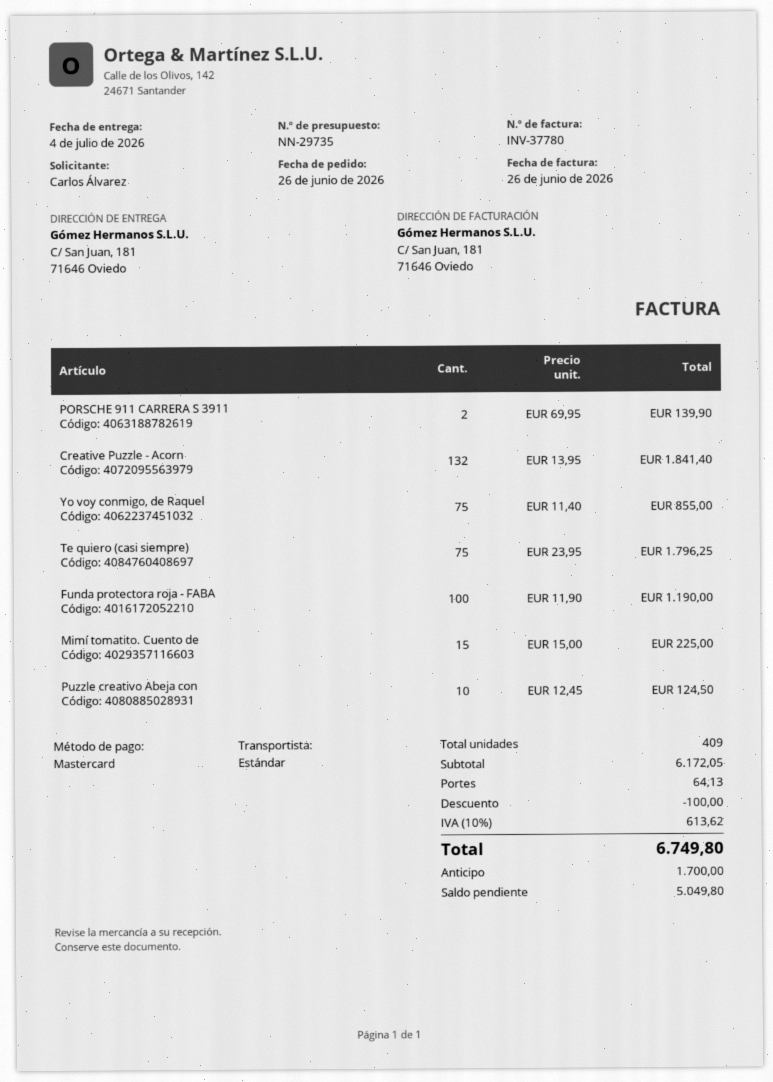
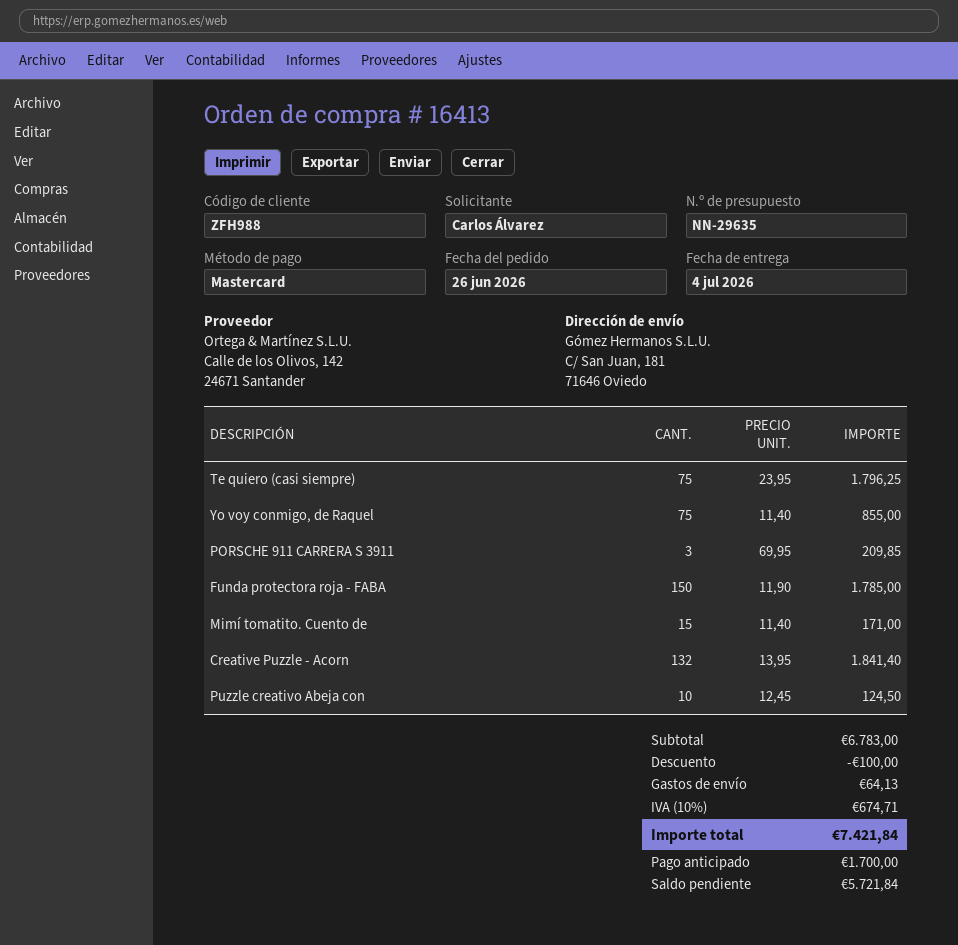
quote number: NN-29735 -> NN-29635
PORSCHE 911 CARRERA S 3911: 2 x 69.95 = 139.90 -> 3 x 69.95 = 209.85
Funda protectora roja - FABA: 100 x 11.90 = 1190.00 -> 150 x 11.90 = 1785.00
Mimí tomatito. Cuento de: 15 x 15.00 = 225.00 -> 15 x 11.40 = 171.00
subtotal: 6172.05 -> 6783.00
tax: 10% = 613.62 -> 10% = 674.71
total: 6749.80 -> 7421.84
balance: 5049.80 -> 5721.84

